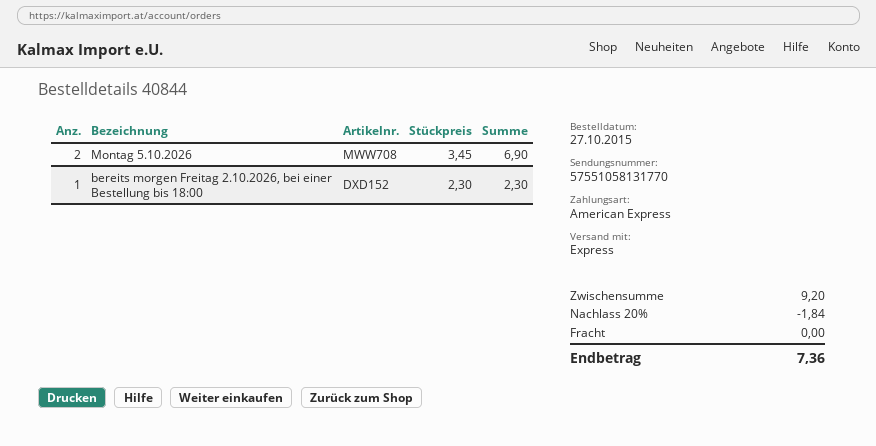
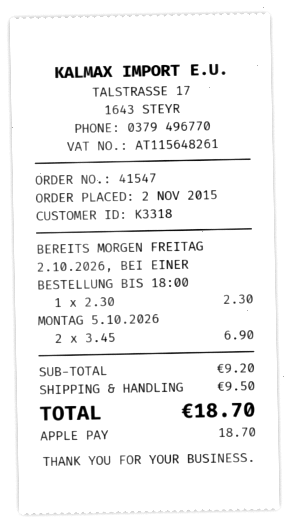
order number: 40844 -> 41547
order date: 2015-10-27 -> 2015-11-02
payment method: American Express -> Apple Pay
discount: 20% = 1.84 -> none
shipping: 0.00 -> 9.50
total: 7.36 -> 18.70

